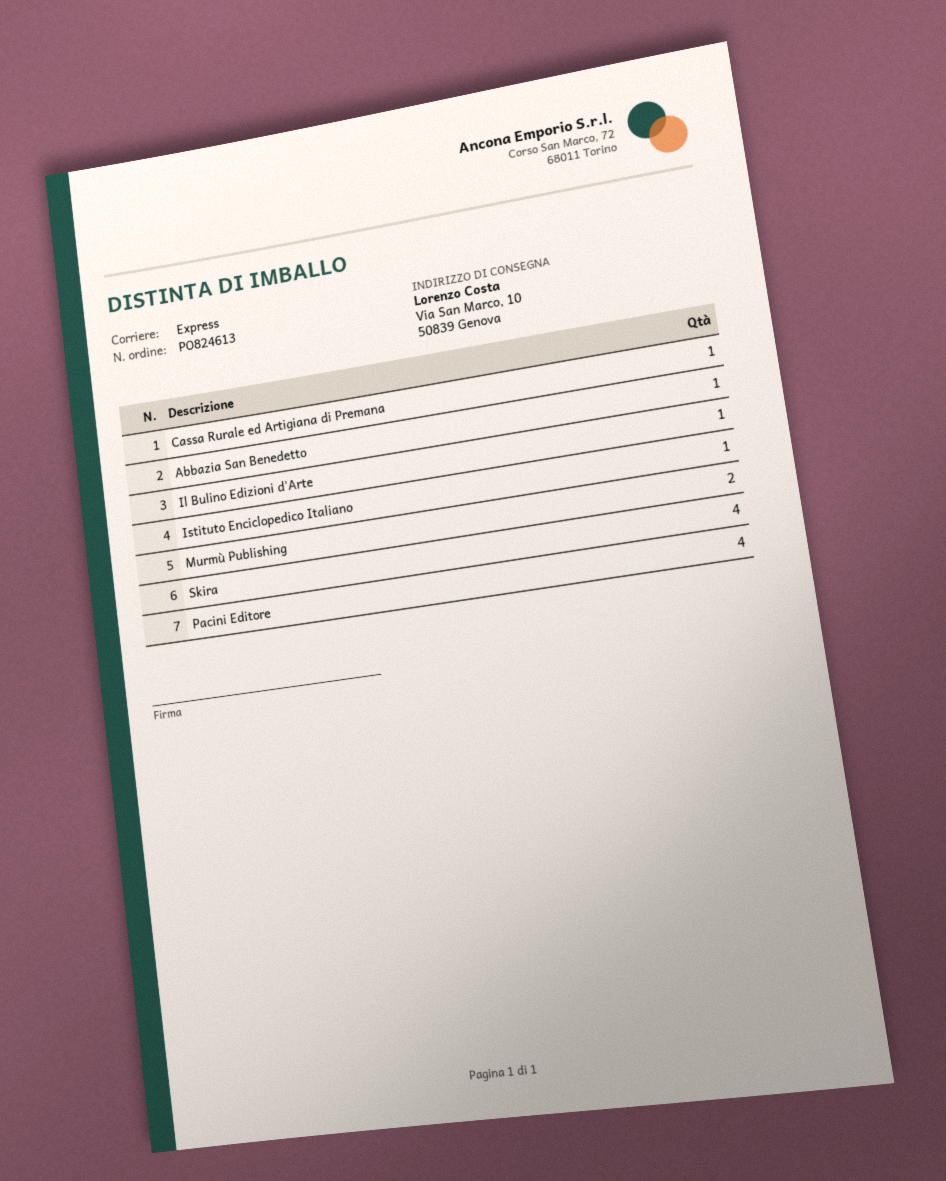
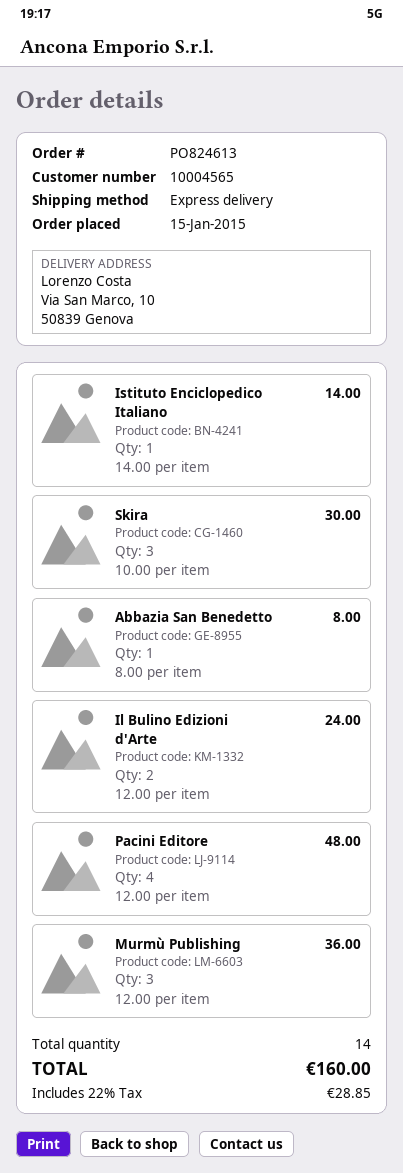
Cassa Rurale ed Artigiana di Premana: 1 -> none
Il Bulino Edizioni d'Arte: 1 -> 2
Murmù Publishing: 2 -> 3
Skira: 4 -> 3

